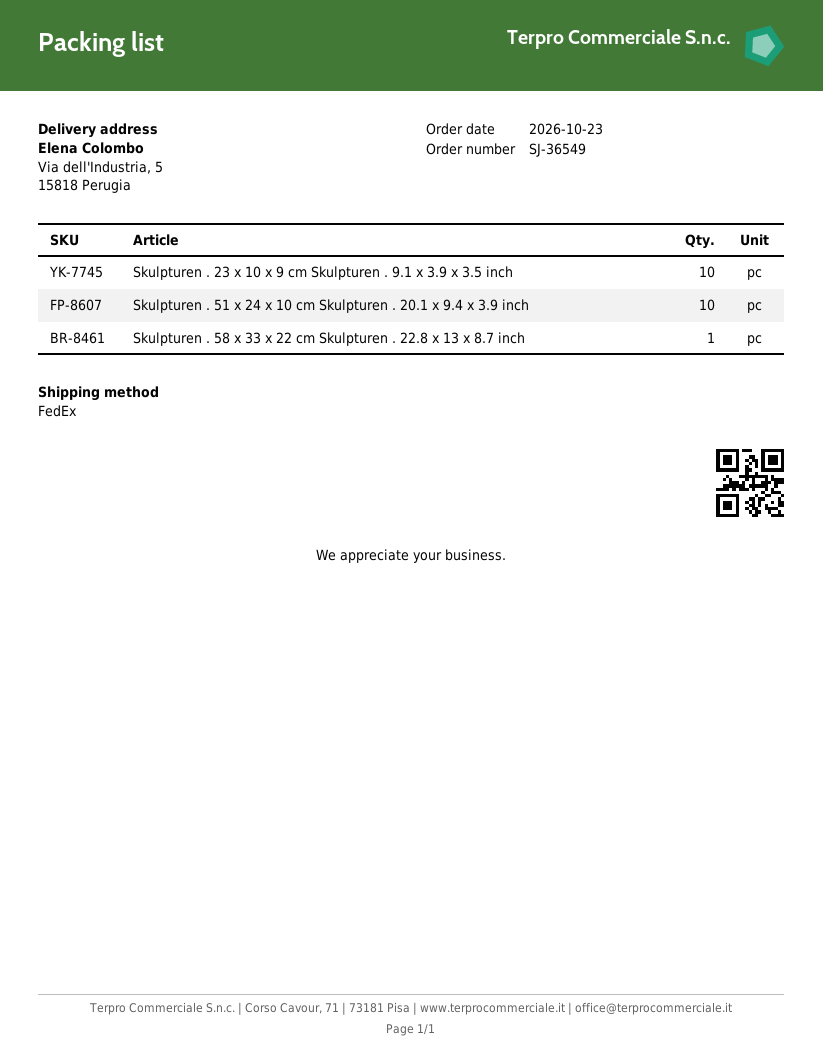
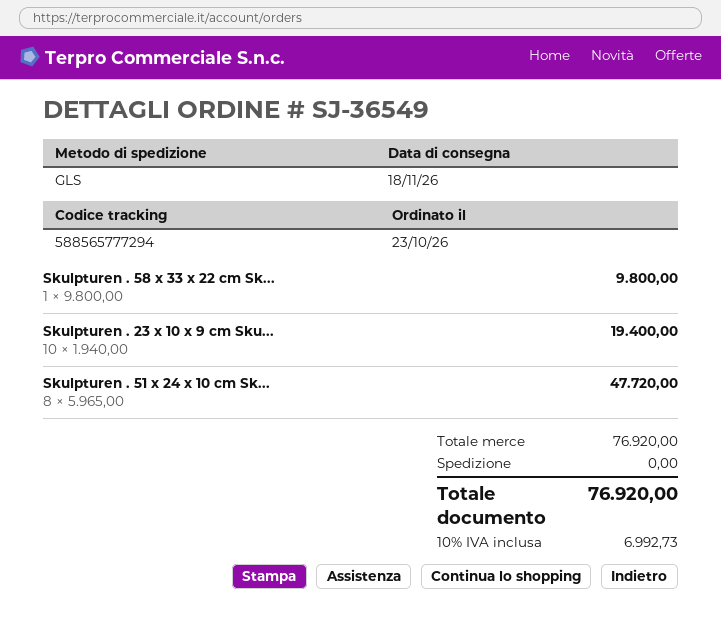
shipping method: FedEx -> GLS
Skulpturen . 51 x 24 x 10 cm Skulpturen . 20.1 x 9.4 x 3.9 inch: 10 -> 8

